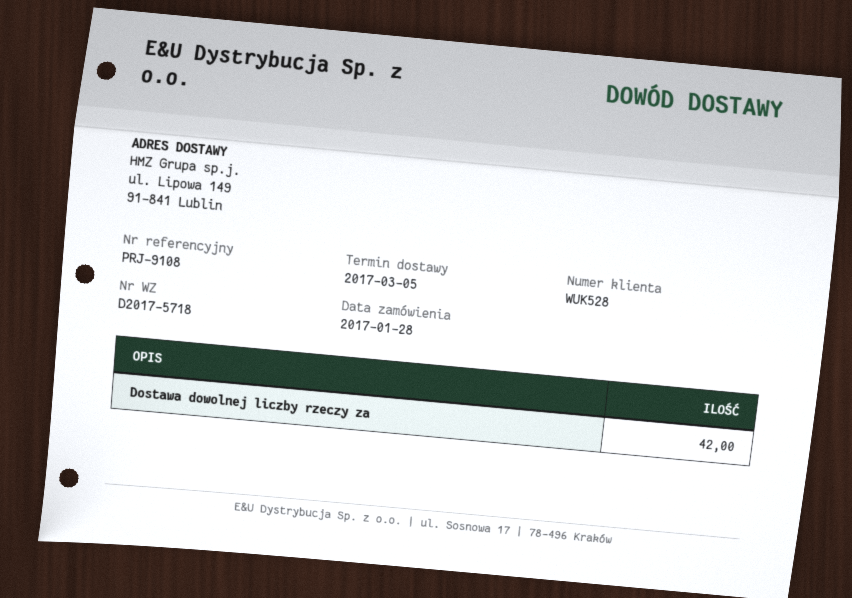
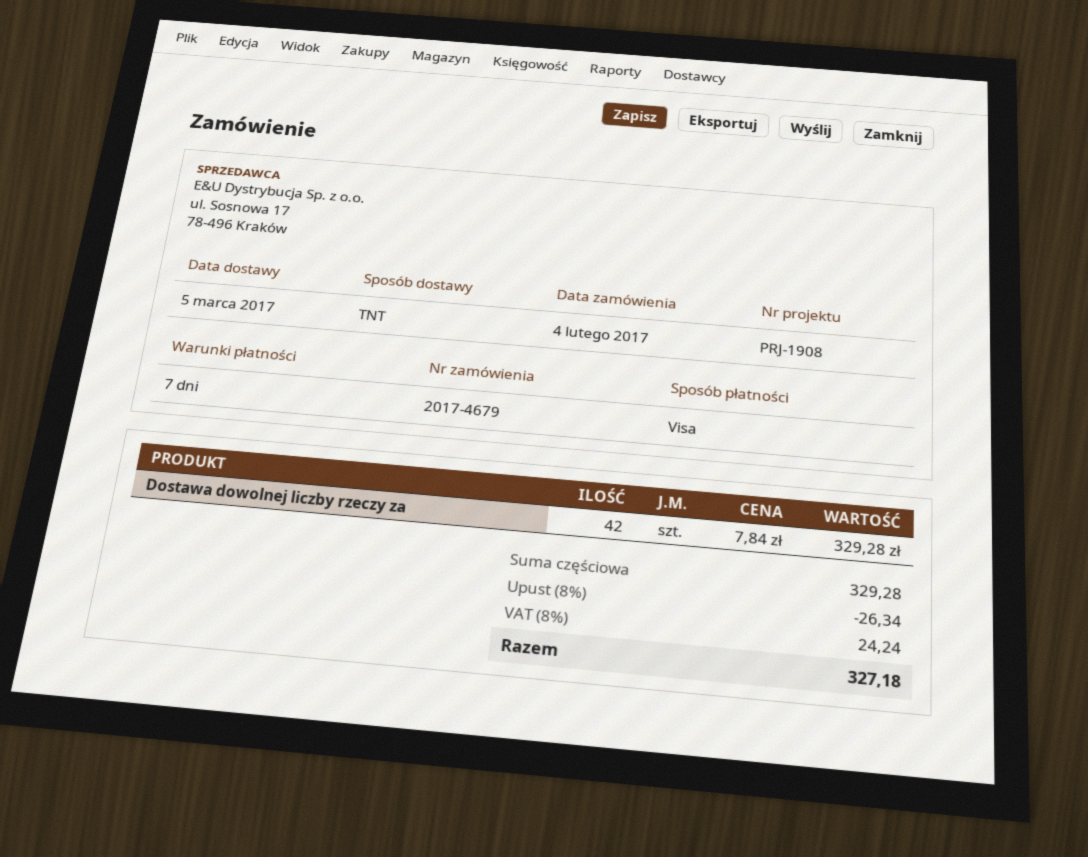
order date: 2017-01-28 -> 2017-02-04
reference: PRJ-9108 -> PRJ-1908

